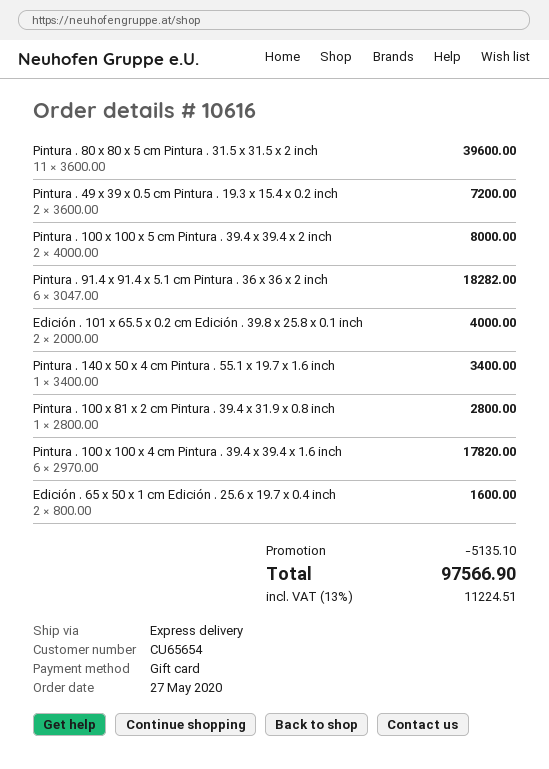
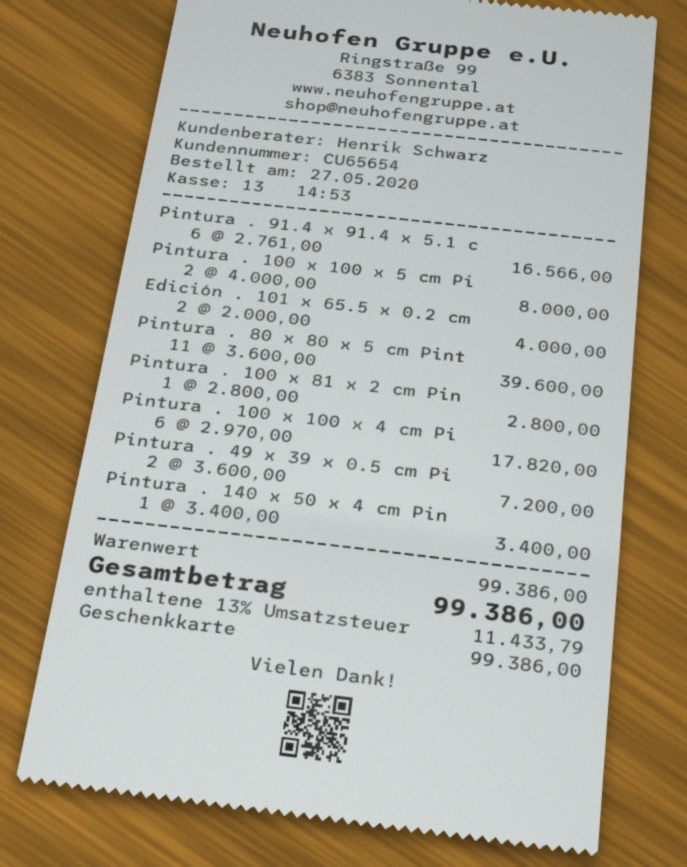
Pintura . 91.4 x 91.4 x 5.1 cm Pintura . 36 x 36 x 2 inch: 6 x 3047.00 = 18282.00 -> 6 x 2761.00 = 16566.00
Edición . 65 x 50 x 1 cm Edición . 25.6 x 19.7 x 0.4 inch: 2 x 800.00 = 1600.00 -> none
discount: 5135.10 -> none
tax: 13% = 11224.51 -> 13% = 11433.79
total: 97566.90 -> 99386.00

